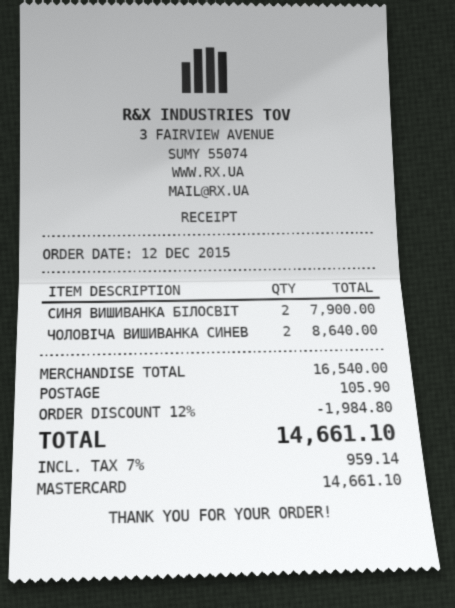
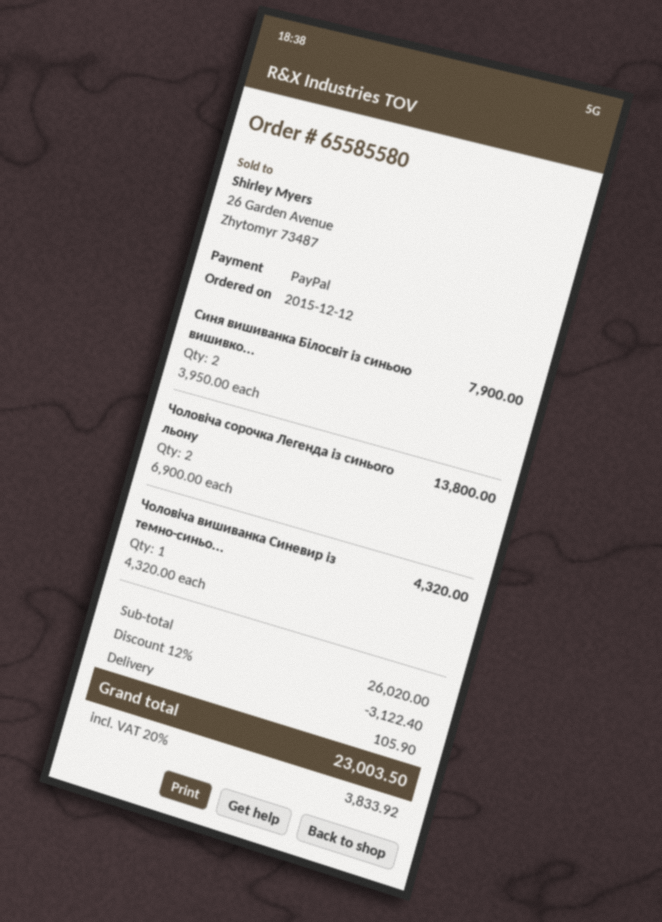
payment method: Mastercard -> PayPal
ЧОЛОВІЧА ВИШИВАНКА СИНЕВ: 2 for 8640.00 -> 1 for 4320.00
Чоловіча сорочка Легенда із синього льону: none -> 2 for 13800.00
subtotal: 16540.00 -> 26020.00
discount: 12% = 1984.80 -> 12% = 3122.40
tax: 7% = 959.14 -> 20% = 3833.92
total: 14661.10 -> 23003.50

